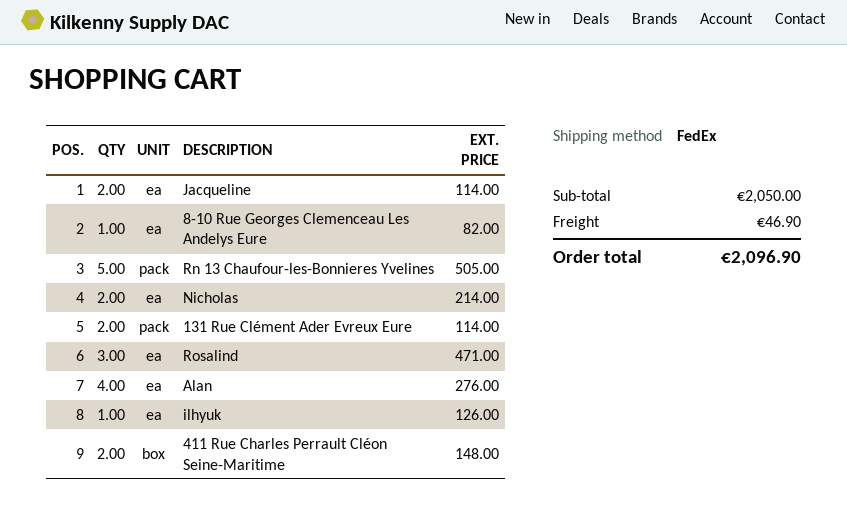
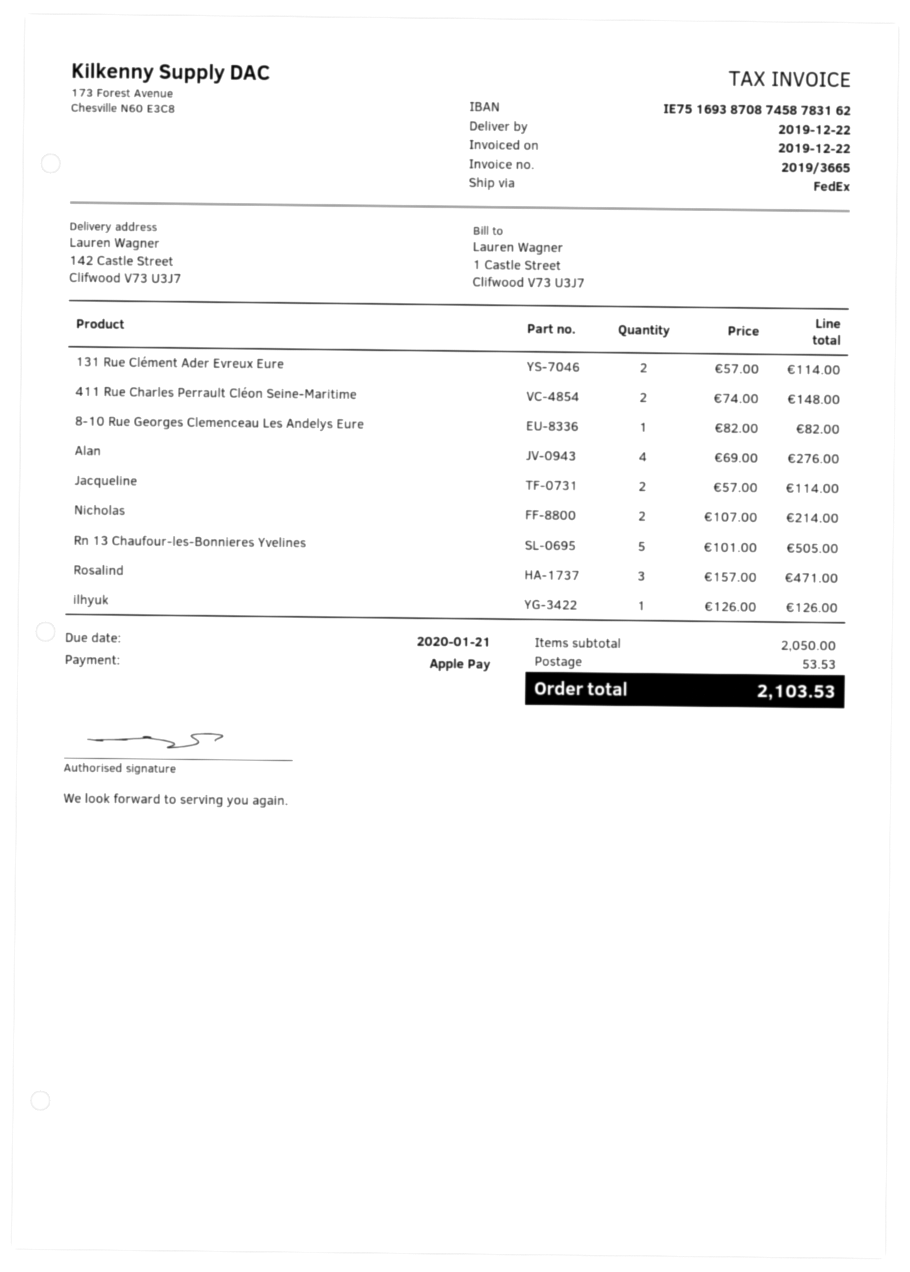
shipping: 46.90 -> 53.53
total: 2096.90 -> 2103.53

